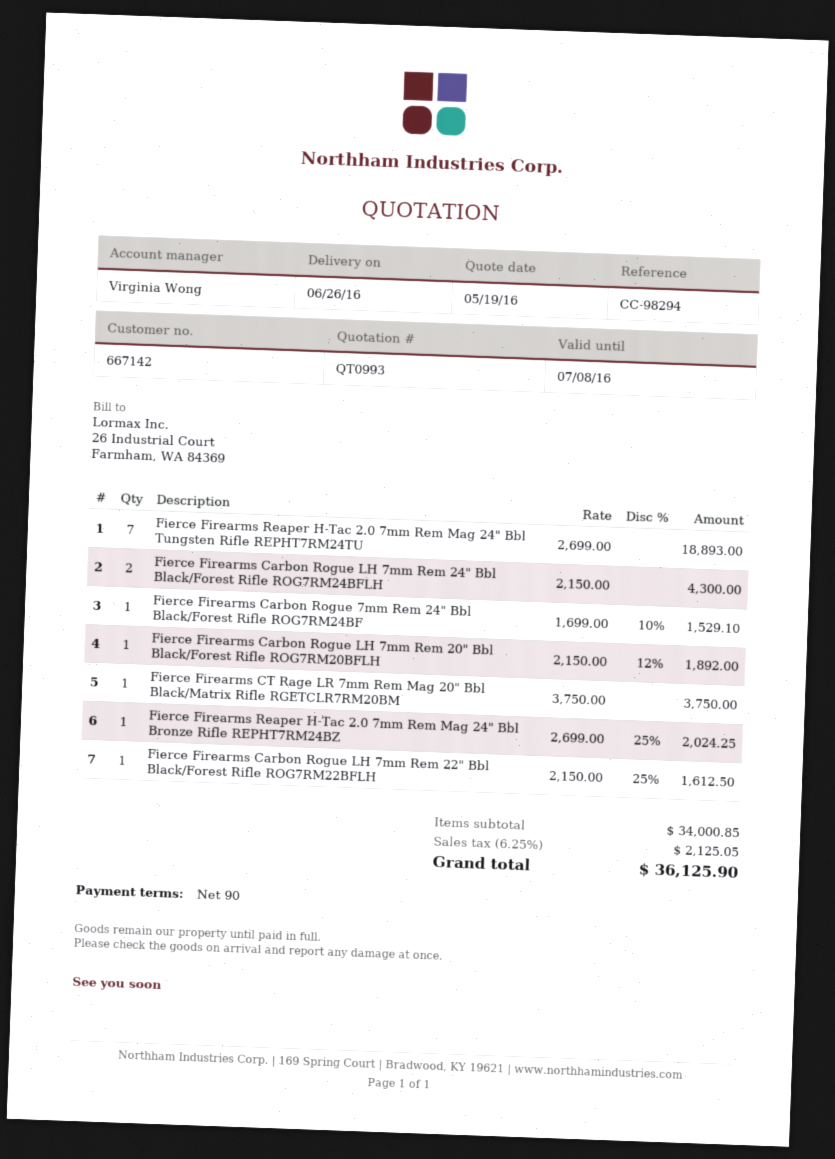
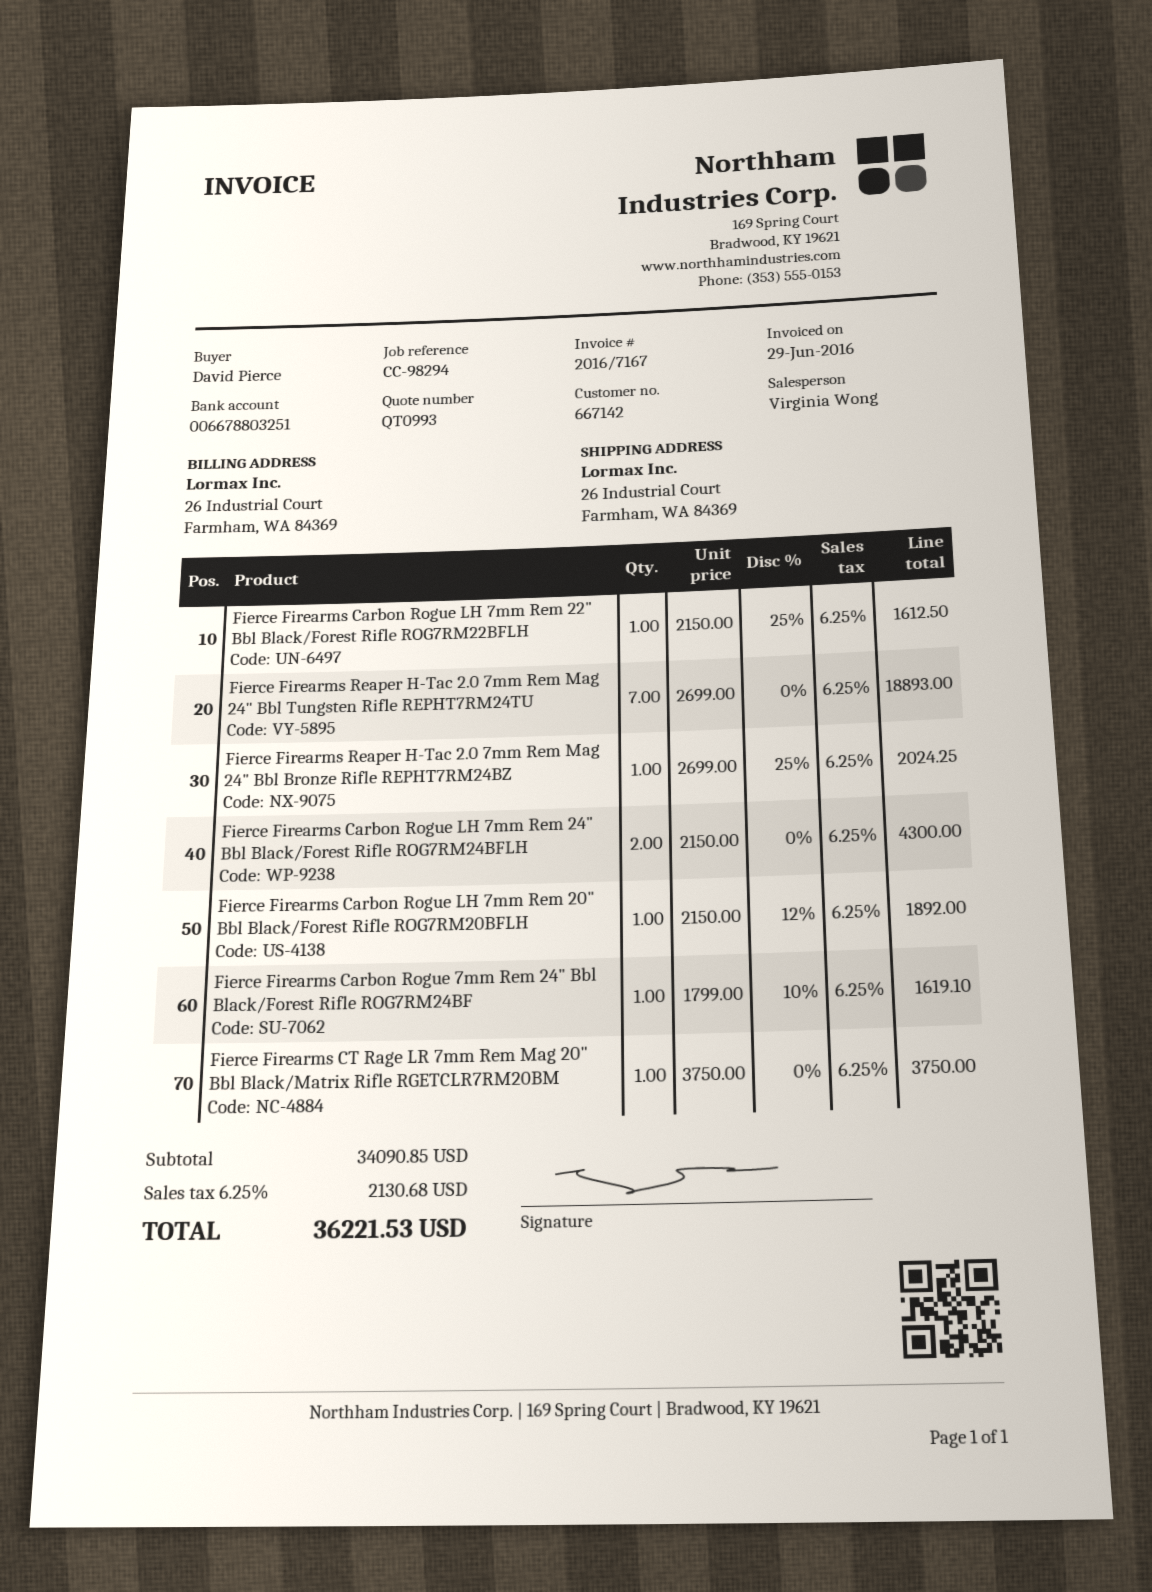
Fierce Firearms Carbon Rogue 7mm Rem 24" Bbl Black/Forest Rifle ROG7RM24BF: 1 x 1699.00 - 10% = 1529.10 -> 1 x 1799.00 - 10% = 1619.10
subtotal: 34000.85 -> 34090.85
tax: 6.25% = 2125.05 -> 6.25% = 2130.68
total: 36125.90 -> 36221.53

